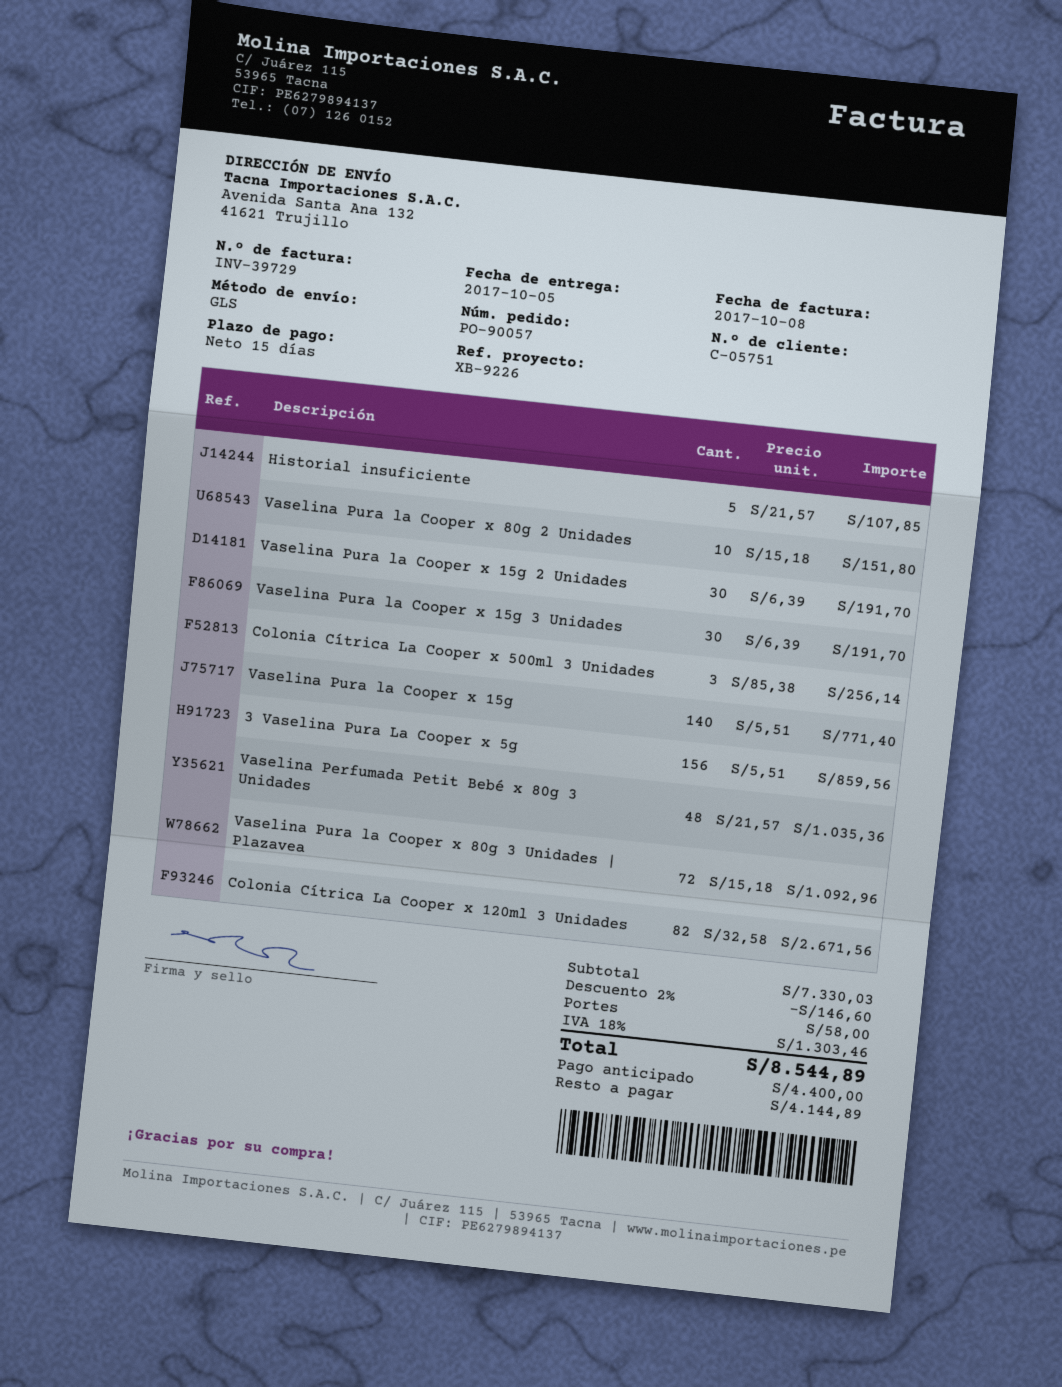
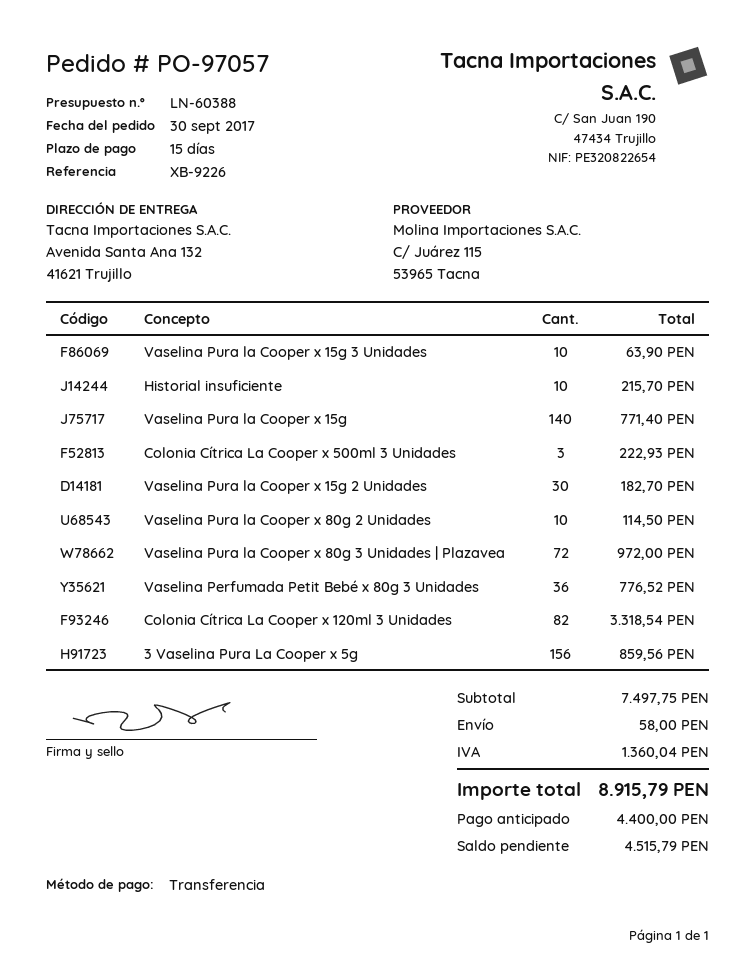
order number: PO-90057 -> PO-97057
Historial insuficiente: 5 for 107.85 -> 10 for 215.70
Vaselina Pura la Cooper x 80g 2 Unidades: 10 for 151.80 -> 10 for 114.50
Vaselina Pura la Cooper x 15g 2 Unidades: 30 for 191.70 -> 30 for 182.70
Vaselina Pura la Cooper x 15g 3 Unidades: 30 for 191.70 -> 10 for 63.90
Colonia Cítrica La Cooper x 500ml 3 Unidades: 3 for 256.14 -> 3 for 222.93
Vaselina Perfumada Petit Bebé x 80g 3 Unidades: 48 for 1035.36 -> 36 for 776.52
Vaselina Pura la Cooper x 80g 3 Unidades | Plazavea: 72 for 1092.96 -> 72 for 972.00
Colonia Cítrica La Cooper x 120ml 3 Unidades: 82 for 2671.56 -> 82 for 3318.54
subtotal: 7330.03 -> 7497.75
discount: 2% = 146.60 -> none
tax: 1303.46 -> 1360.04
total: 8544.89 -> 8915.79
balance: 4144.89 -> 4515.79

